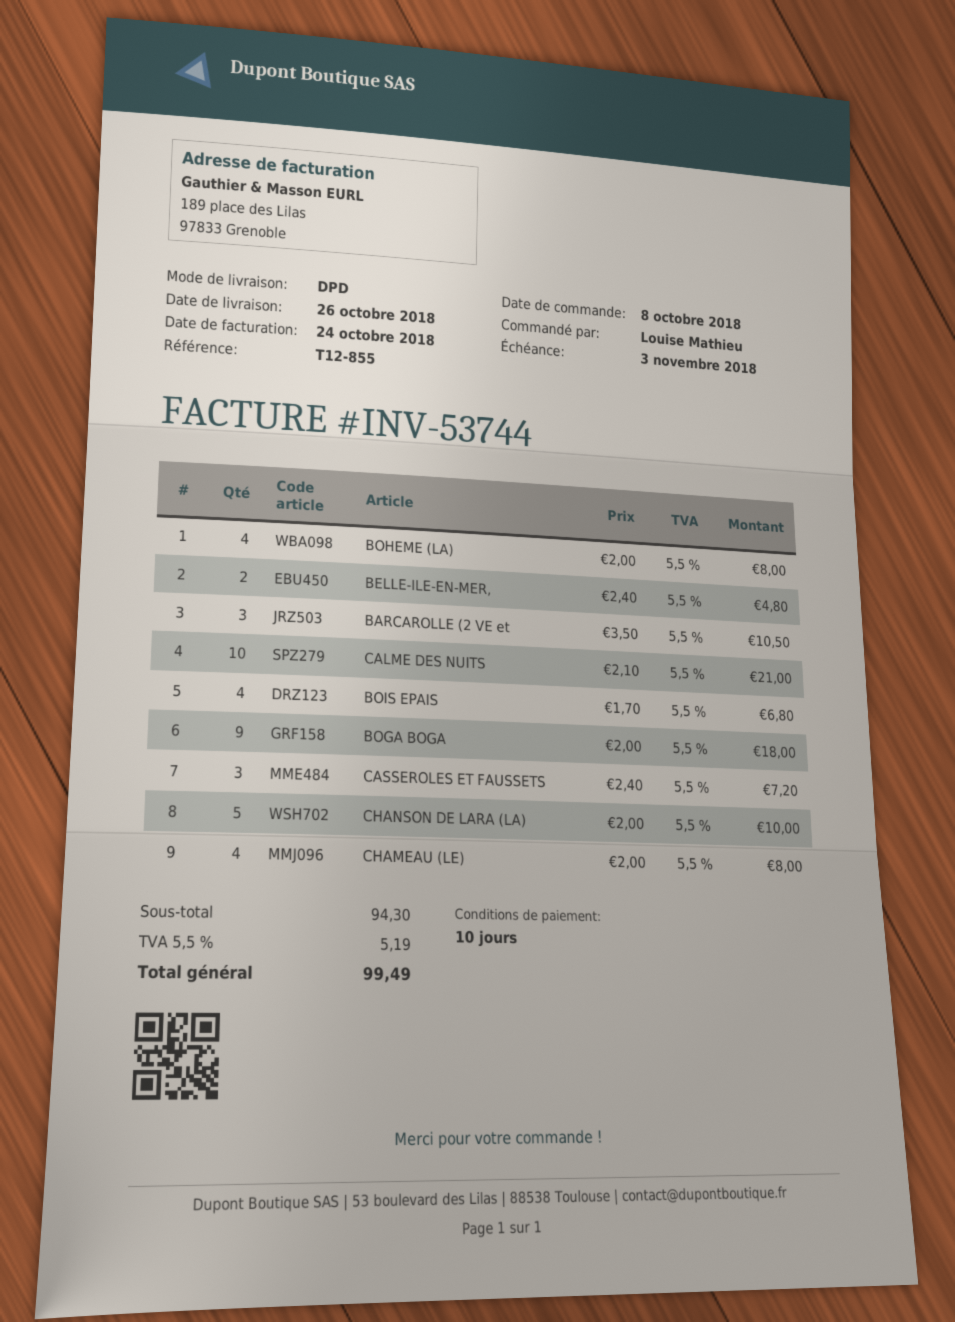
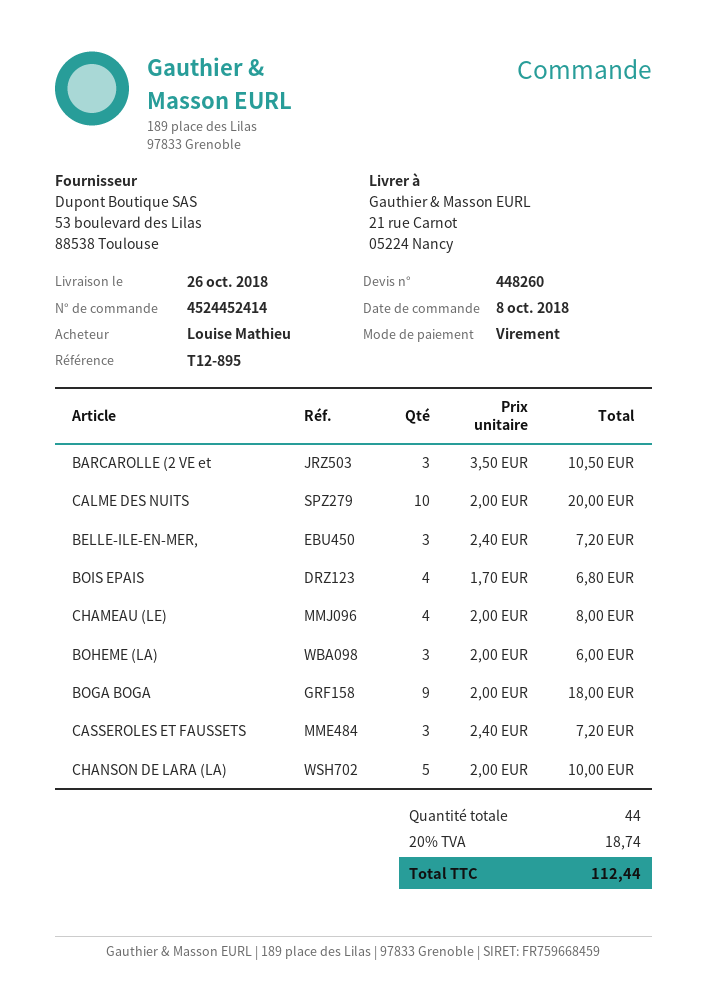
reference: T12-855 -> T12-895
BOHEME (LA): 4 x 2.00 = 8.00 -> 3 x 2.00 = 6.00
BELLE-ILE-EN-MER,: 2 x 2.40 = 4.80 -> 3 x 2.40 = 7.20
CALME DES NUITS: 10 x 2.10 = 21.00 -> 10 x 2.00 = 20.00
tax: 5.5% = 5.19 -> 20% = 18.74
total: 99.49 -> 112.44

